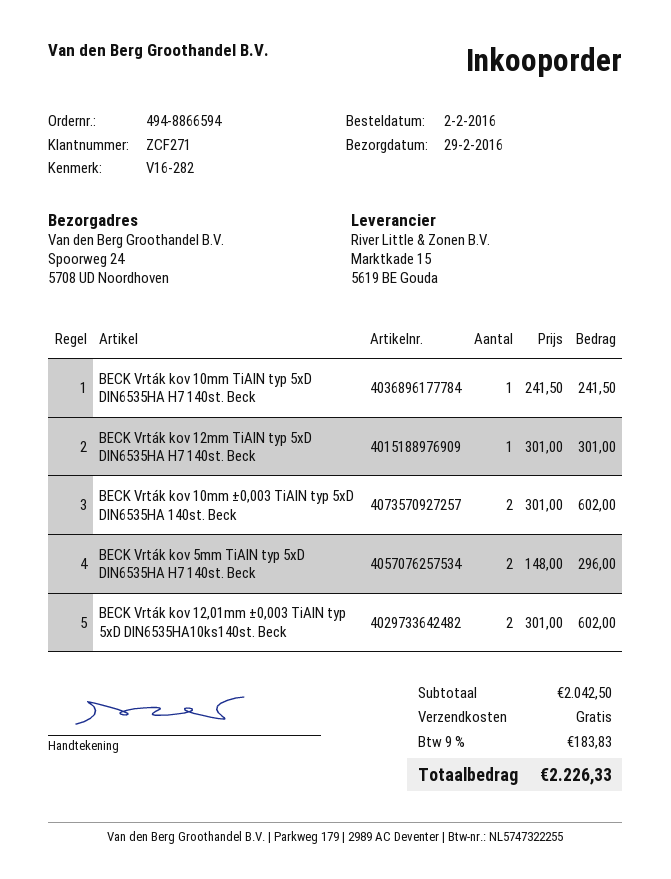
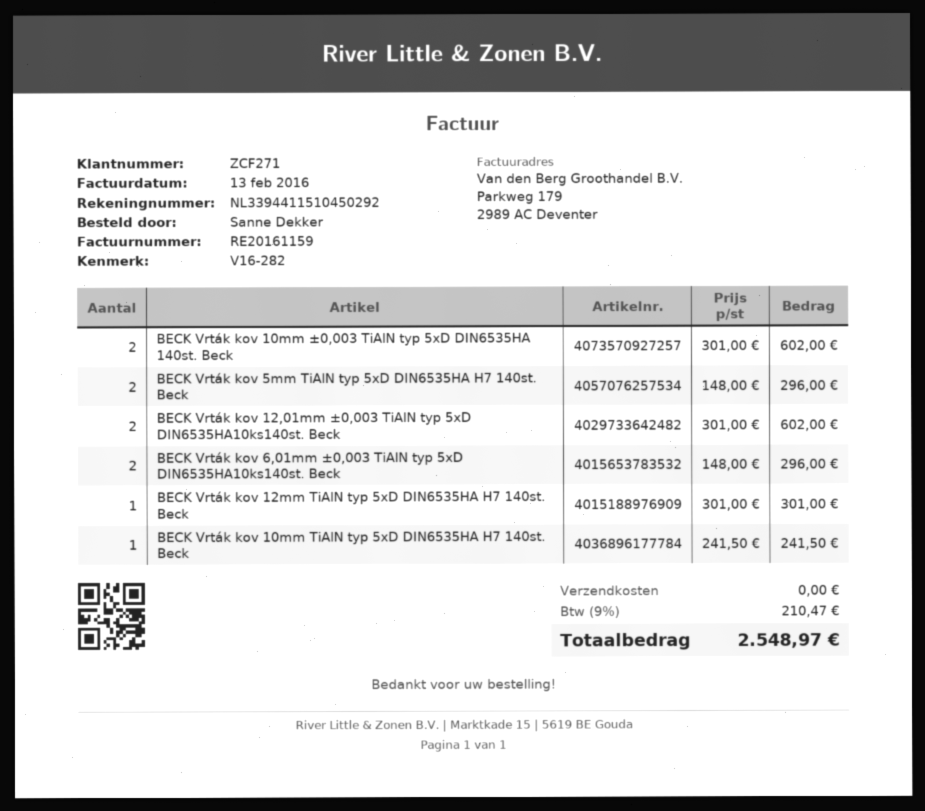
BECK Vrták kov 6,01mm ±0,003 TiAlN typ 5xD DIN6535HA10ks140st. Beck: none -> 2 x 148.00 = 296.00
tax: 9% = 183.83 -> 9% = 210.47
total: 2226.33 -> 2548.97

